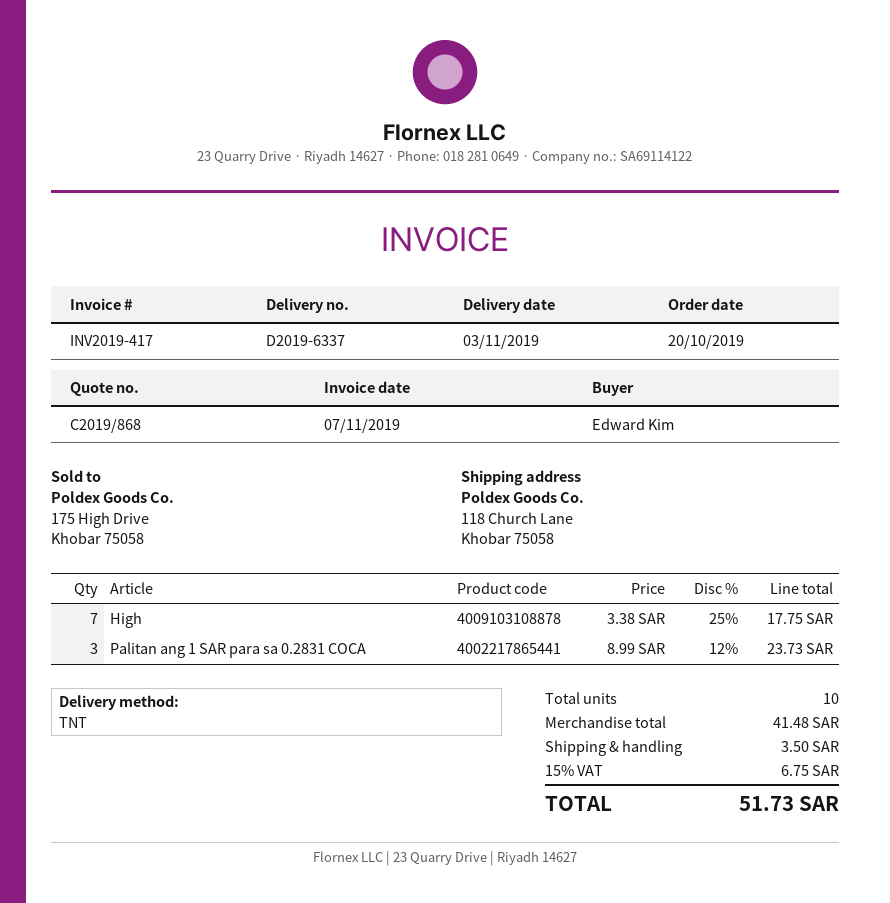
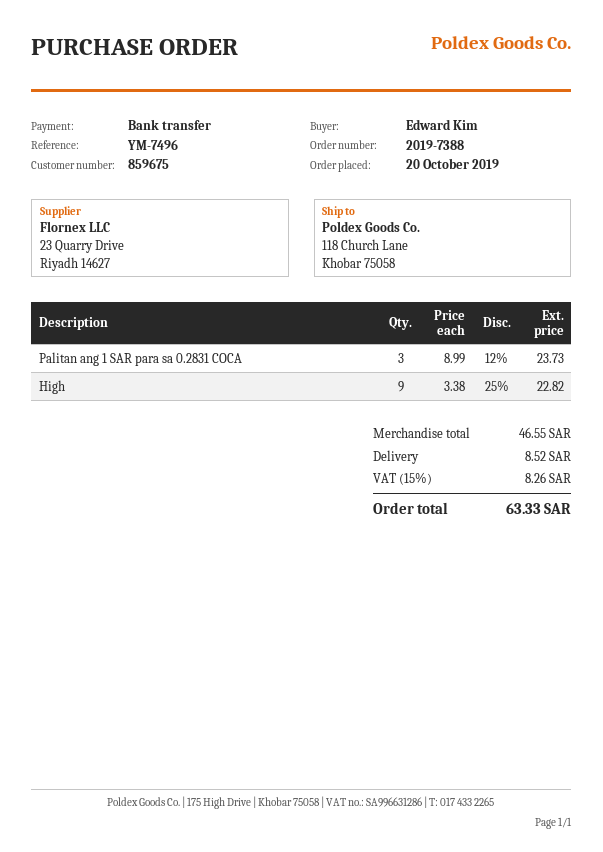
High: 7 x 3.38 - 25% = 17.75 -> 9 x 3.38 - 25% = 22.82
subtotal: 41.48 -> 46.55
shipping: 3.50 -> 8.52
tax: 15% = 6.75 -> 15% = 8.26
total: 51.73 -> 63.33

